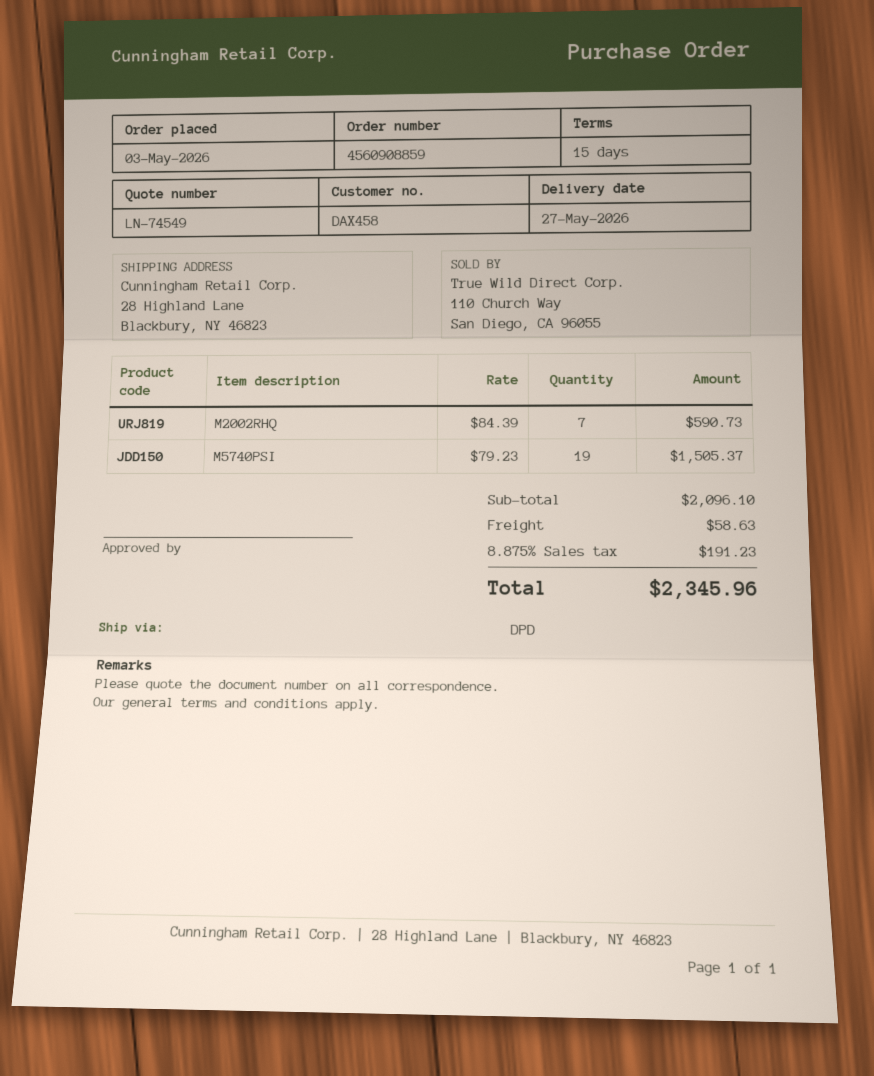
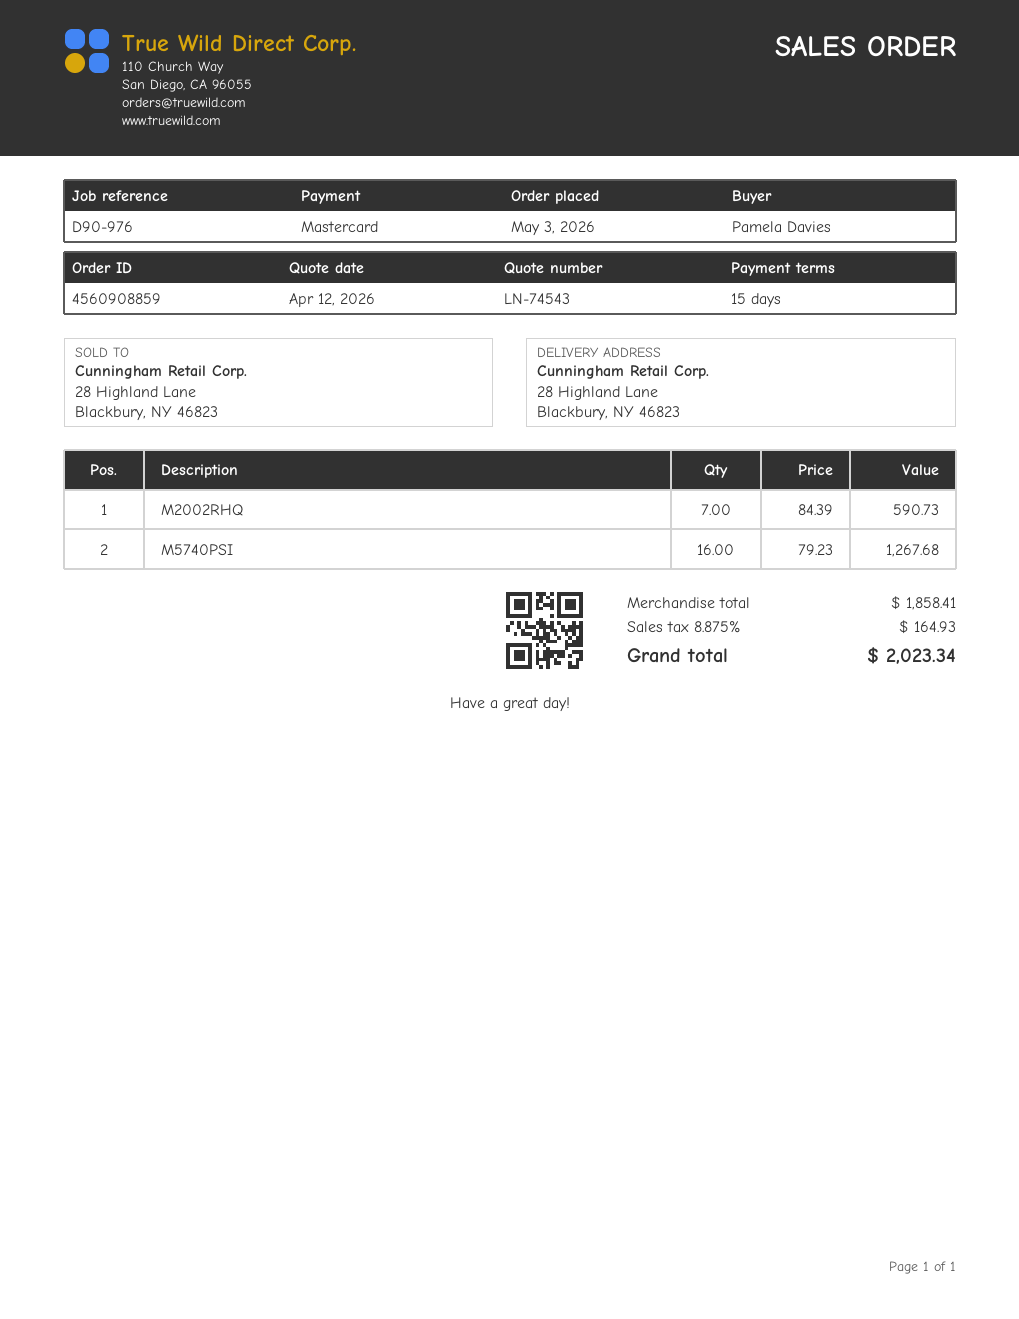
quote number: LN-74549 -> LN-74543
M5740PSI: 19 x 79.23 = 1505.37 -> 16 x 79.23 = 1267.68
subtotal: 2096.10 -> 1858.41
shipping: 58.63 -> none
tax: 8.875% = 191.23 -> 8.875% = 164.93
total: 2345.96 -> 2023.34

